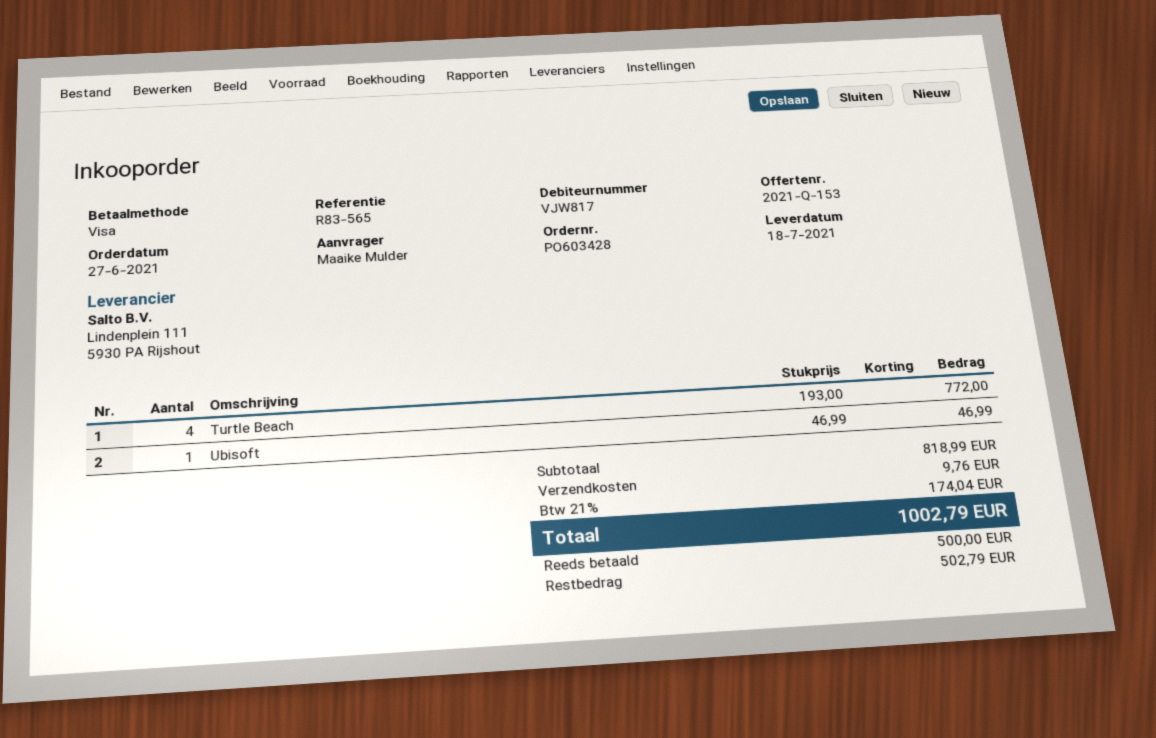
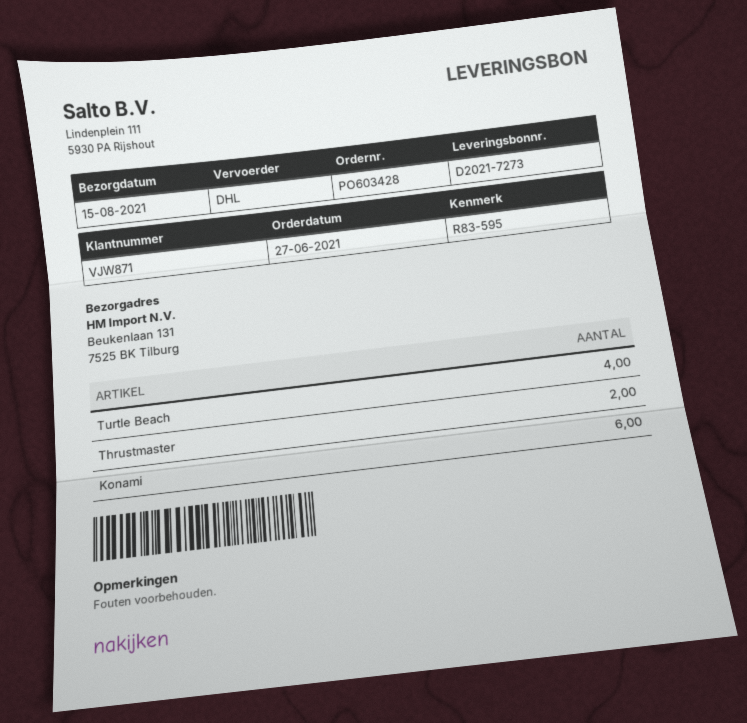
delivery date: 2021-07-18 -> 2021-08-15
customer number: VJW817 -> VJW871
reference: R83-565 -> R83-595
Ubisoft: 1 -> none
Thrustmaster: none -> 2
Konami: none -> 6

